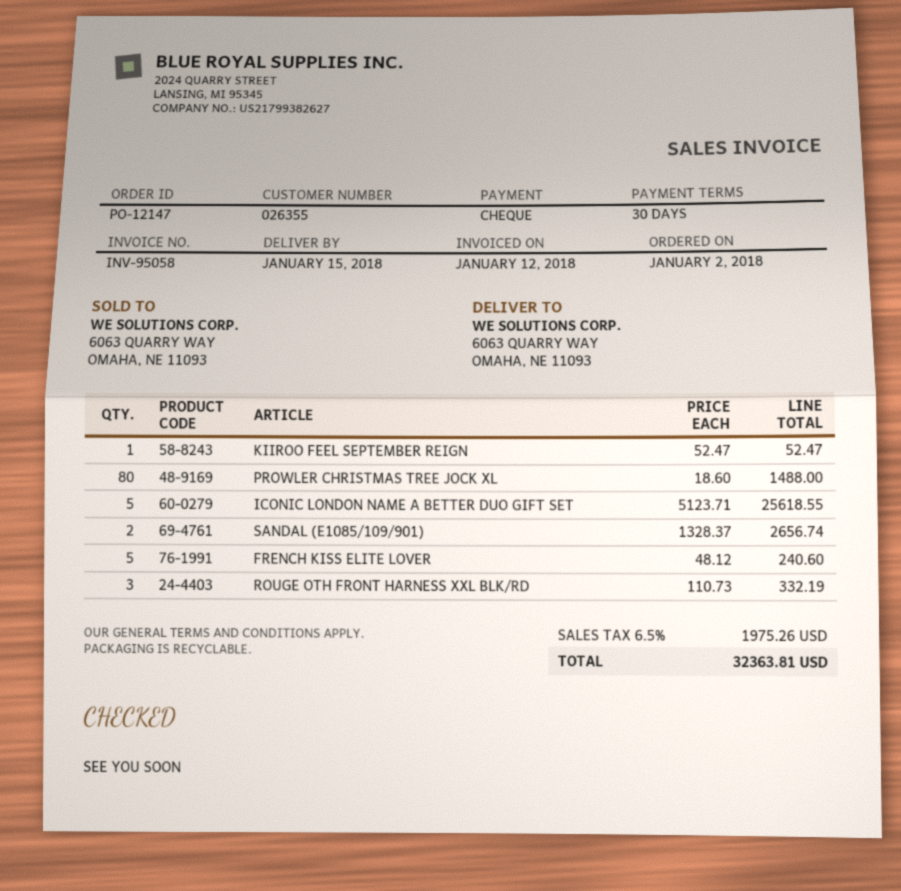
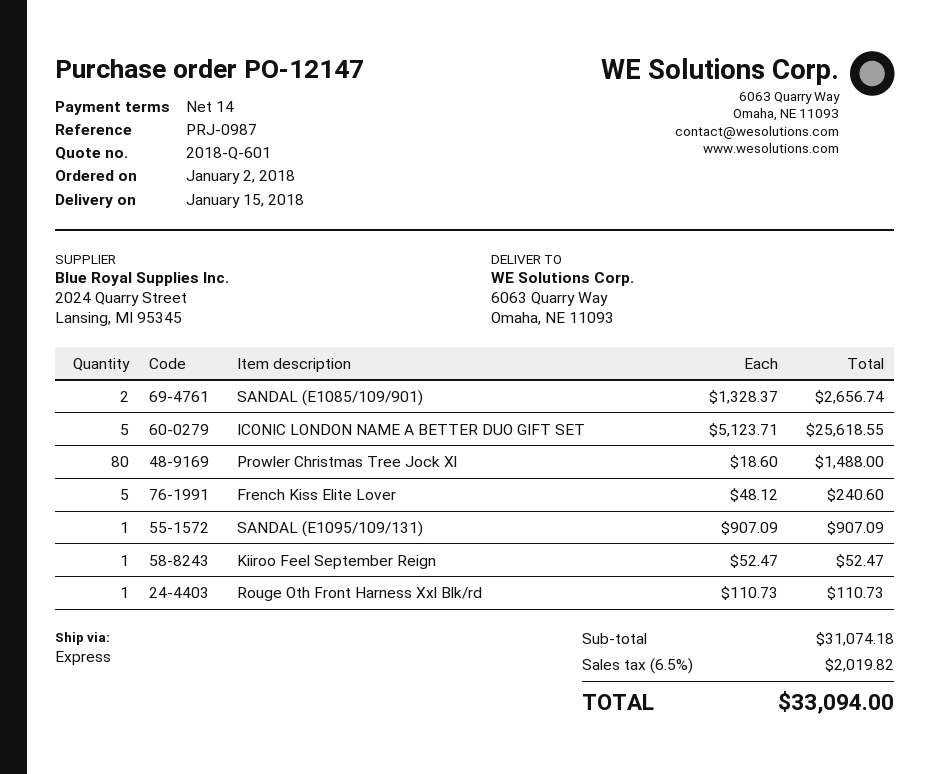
payment terms: 30 days -> 14 days
ROUGE OTH FRONT HARNESS XXL BLK/RD: 3 x 110.73 = 332.19 -> 1 x 110.73 = 110.73
SANDAL (E1095/109/131): none -> 1 x 907.09 = 907.09
tax: 6.5% = 1975.26 -> 6.5% = 2019.82
total: 32363.81 -> 33094.00

